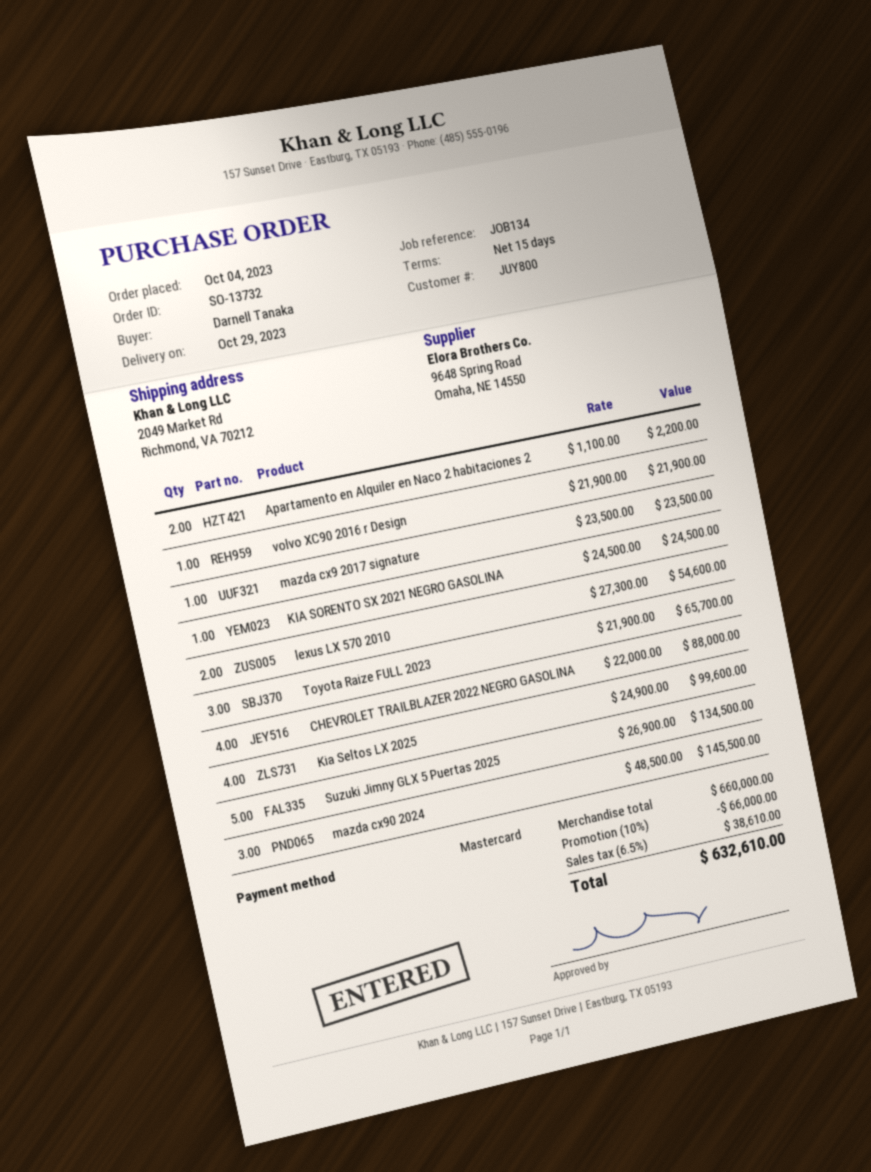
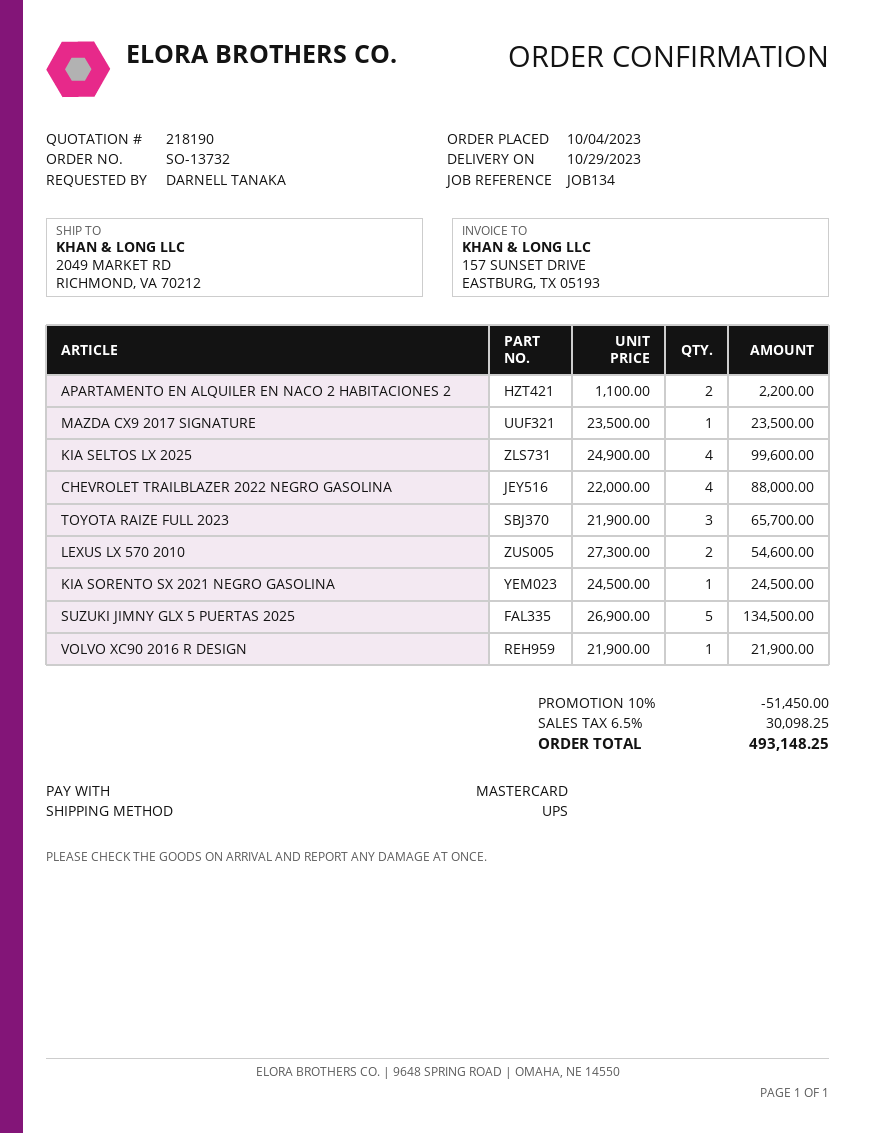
mazda cx90 2024: 3 x 48500.00 = 145500.00 -> none
discount: 10% = 66000.00 -> 10% = 51450.00
tax: 6.5% = 38610.00 -> 6.5% = 30098.25
total: 632610.00 -> 493148.25

